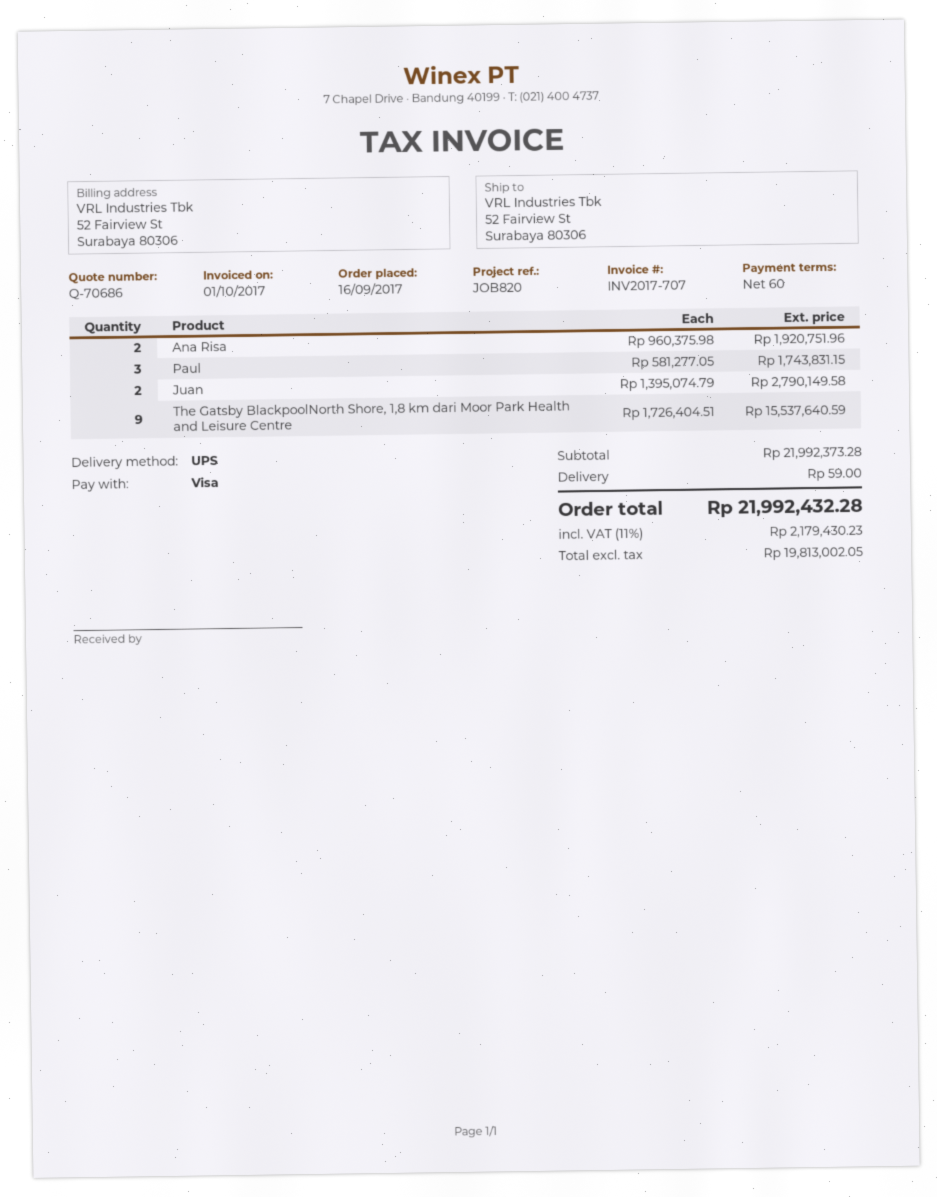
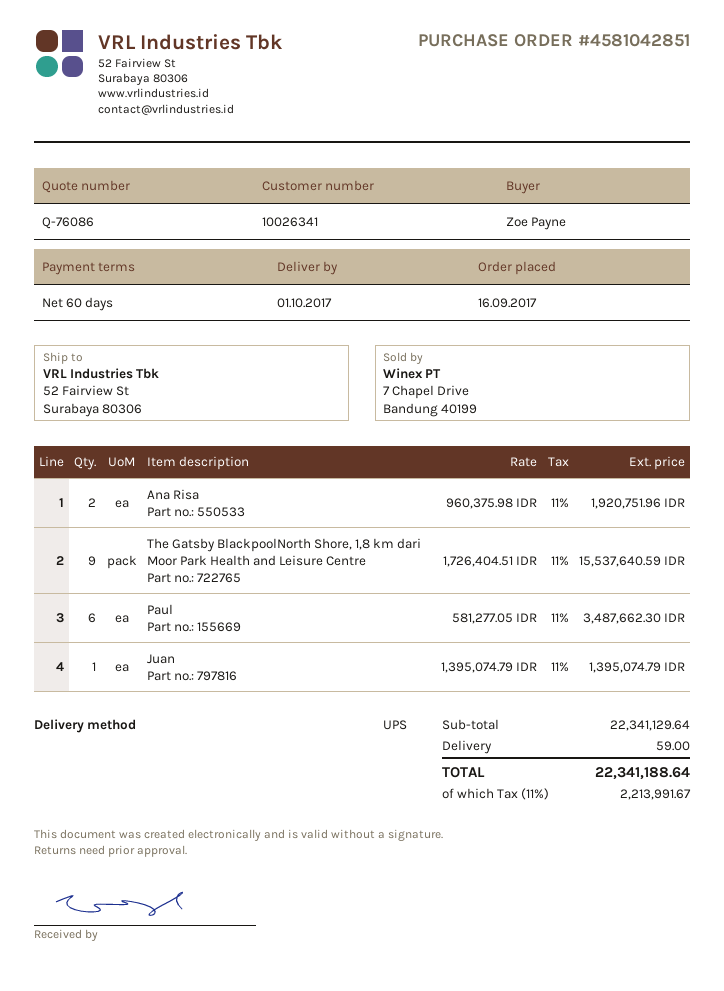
quote number: Q-70686 -> Q-76086
Paul: 3 x 581277.05 = 1743831.15 -> 6 x 581277.05 = 3487662.30
Juan: 2 x 1395074.79 = 2790149.58 -> 1 x 1395074.79 = 1395074.79
subtotal: 21992373.28 -> 22341129.64
tax: 11% = 2179430.23 -> 11% = 2213991.67
total: 21992432.28 -> 22341188.64

